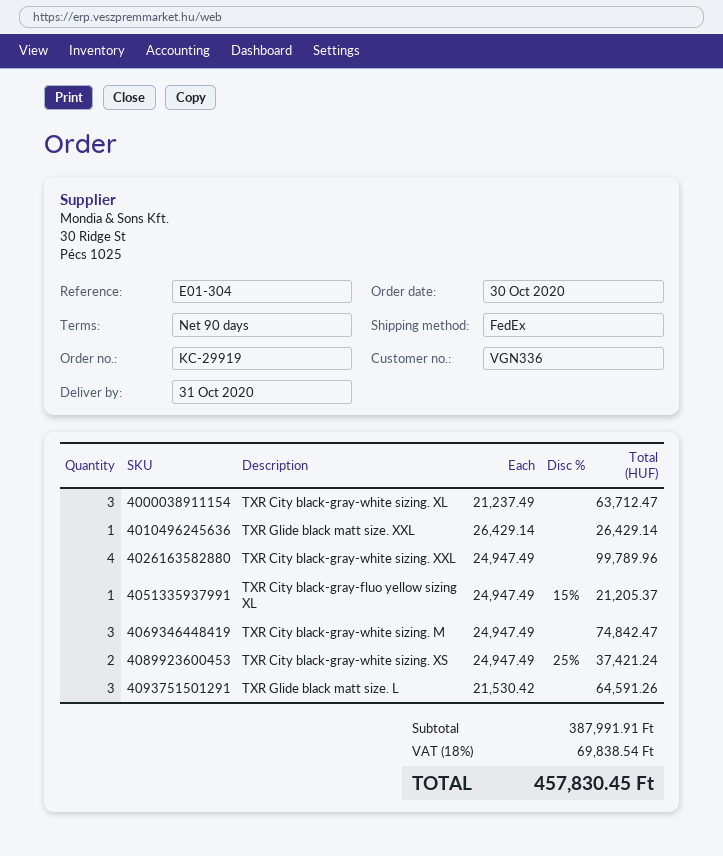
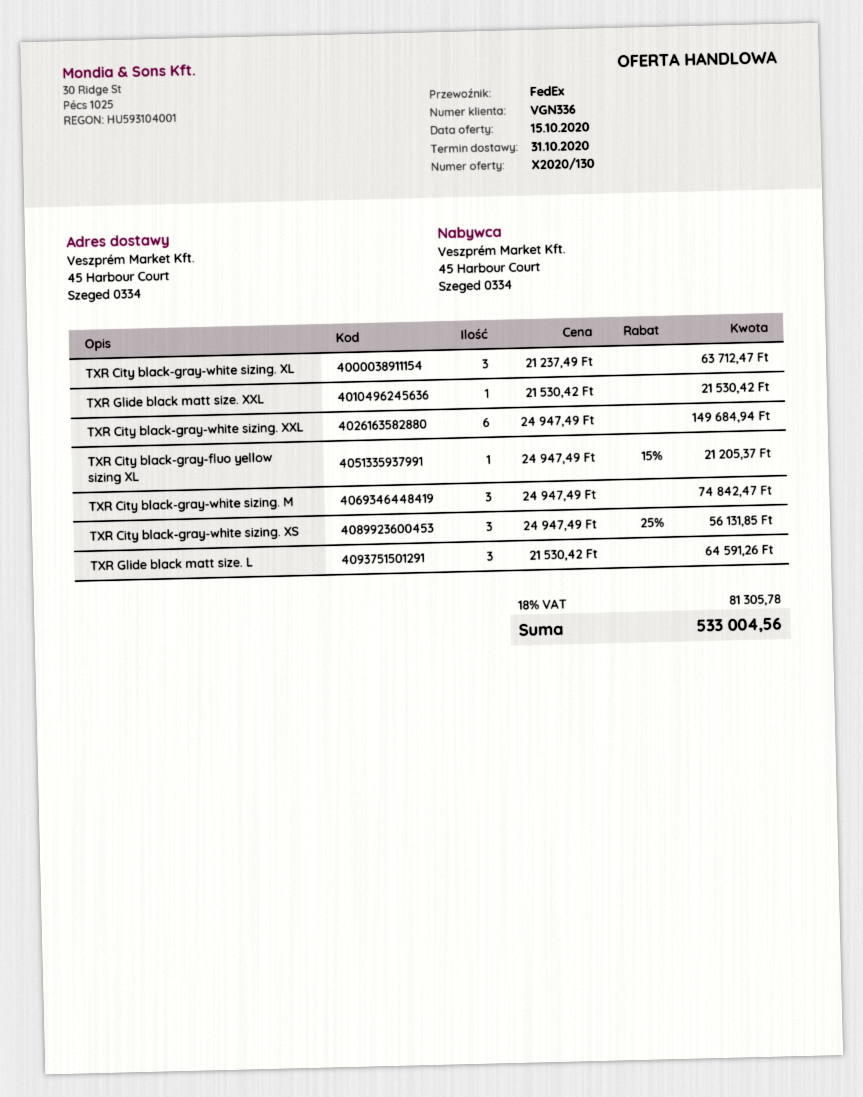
TXR Glide black matt size. XXL: 1 x 26429.14 = 26429.14 -> 1 x 21530.42 = 21530.42
TXR City black-gray-white sizing. XXL: 4 x 24947.49 = 99789.96 -> 6 x 24947.49 = 149684.94
TXR City black-gray-white sizing. XS: 2 x 24947.49 - 25% = 37421.24 -> 3 x 24947.49 - 25% = 56131.85
tax: 18% = 69838.54 -> 18% = 81305.78
total: 457830.45 -> 533004.56

